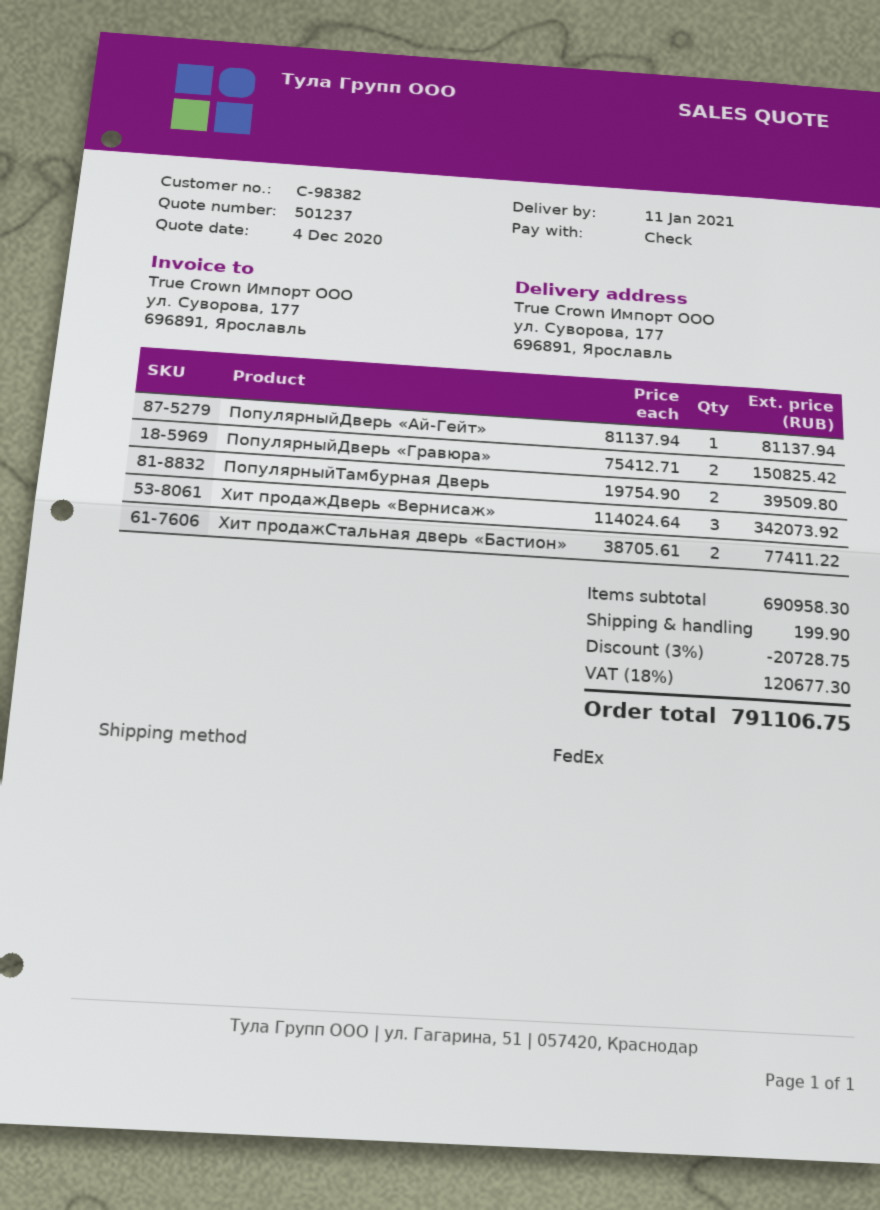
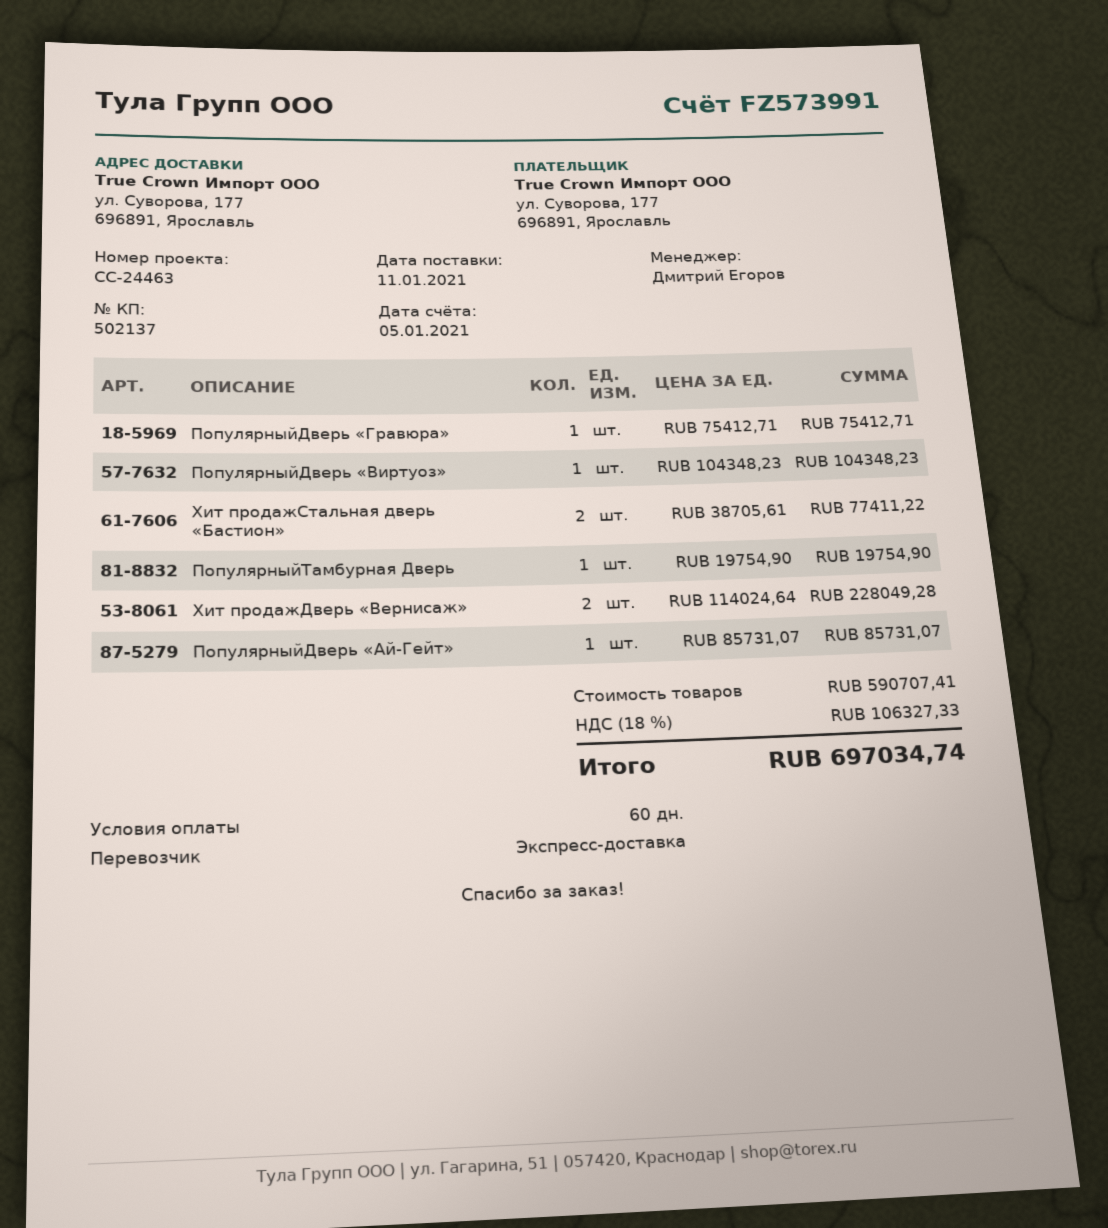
quote number: 501237 -> 502137
shipping method: FedEx -> express
ПопулярныйДверь «Ай-Гейт»: 1 x 81137.94 = 81137.94 -> 1 x 85731.07 = 85731.07
ПопулярныйДверь «Гравюра»: 2 x 75412.71 = 150825.42 -> 1 x 75412.71 = 75412.71
ПопулярныйТамбурная Дверь: 2 x 19754.90 = 39509.80 -> 1 x 19754.90 = 19754.90
Хит продажДверь «Вернисаж»: 3 x 114024.64 = 342073.92 -> 2 x 114024.64 = 228049.28
ПопулярныйДверь «Виртуоз»: none -> 1 x 104348.23 = 104348.23
subtotal: 690958.30 -> 590707.41
discount: 3% = 20728.75 -> none
shipping: 199.90 -> none
tax: 18% = 120677.30 -> 18% = 106327.33
total: 791106.75 -> 697034.74

